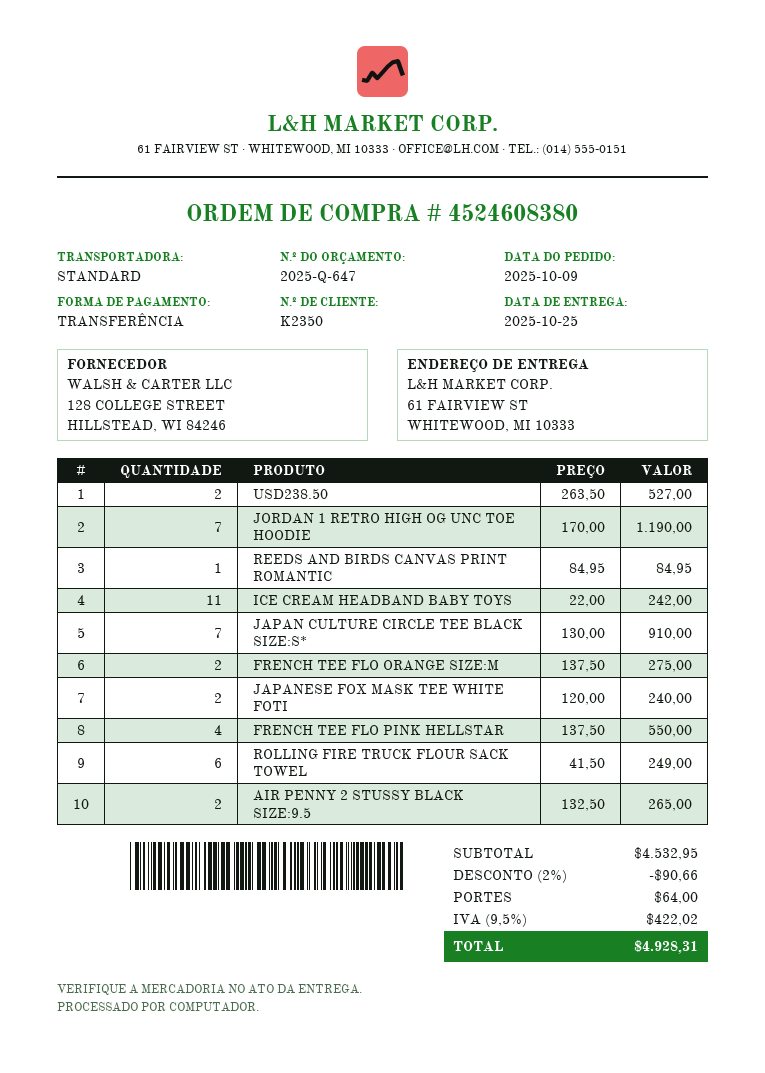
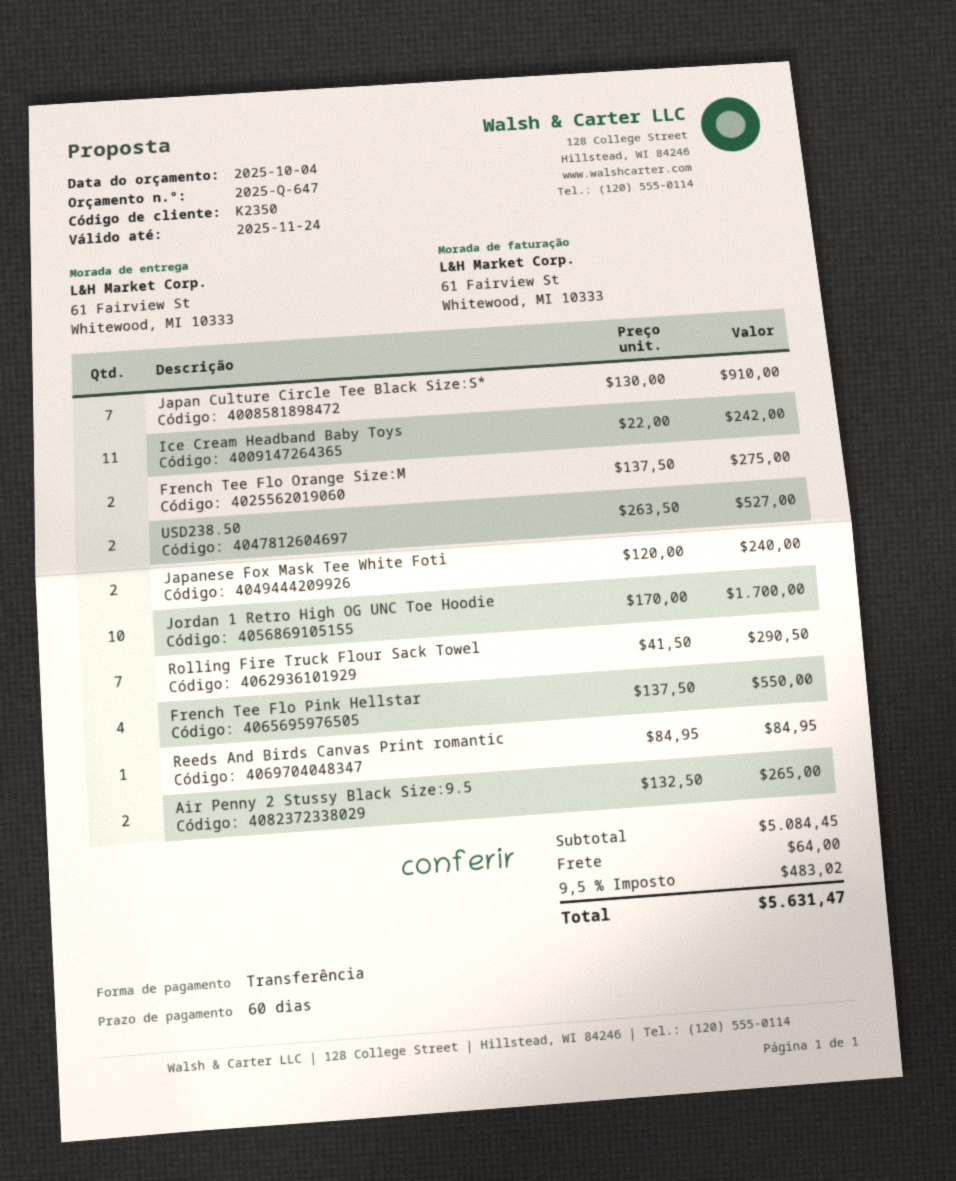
JORDAN 1 RETRO HIGH OG UNC TOE HOODIE: 7 x 170.00 = 1190.00 -> 10 x 170.00 = 1700.00
ROLLING FIRE TRUCK FLOUR SACK TOWEL: 6 x 41.50 = 249.00 -> 7 x 41.50 = 290.50
subtotal: 4532.95 -> 5084.45
discount: 2% = 90.66 -> none
tax: 9.5% = 422.02 -> 9.5% = 483.02
total: 4928.31 -> 5631.47

